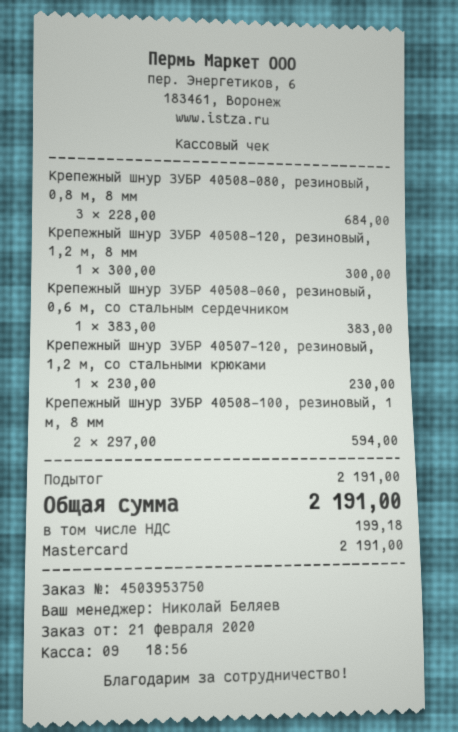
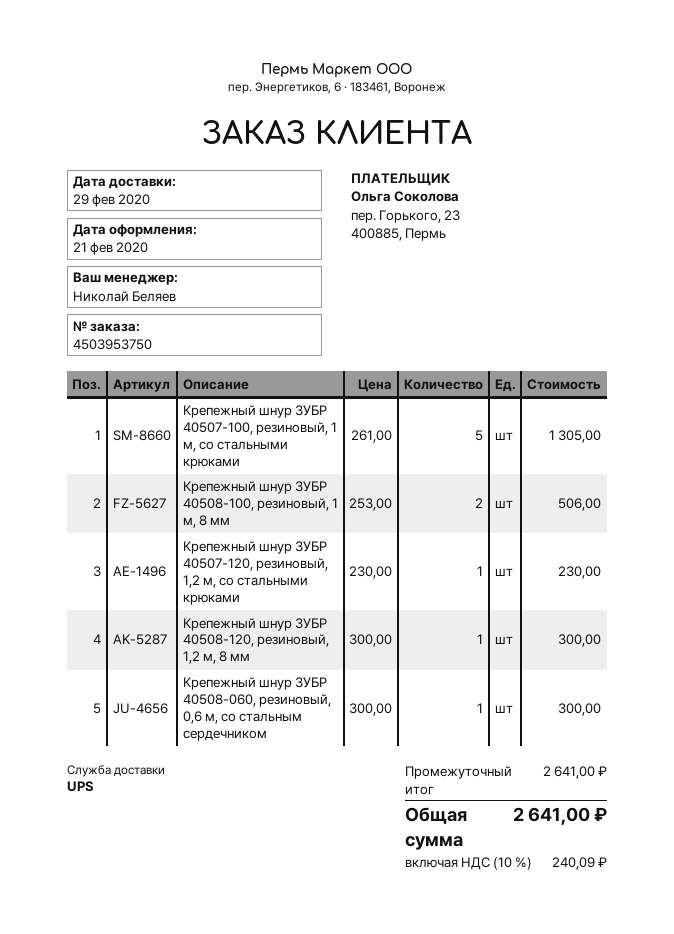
Крепежный шнур ЗУБР 40508-080, резиновый, 0,8 м, 8 мм: 3 x 228.00 = 684.00 -> none
Крепежный шнур ЗУБР 40508-060, резиновый, 0,6 м, со стальным сердечником: 1 x 383.00 = 383.00 -> 1 x 300.00 = 300.00
Крепежный шнур ЗУБР 40508-100, резиновый, 1 м, 8 мм: 2 x 297.00 = 594.00 -> 2 x 253.00 = 506.00
Крепежный шнур ЗУБР 40507-100, резиновый, 1 м, со стальными крюками: none -> 5 x 261.00 = 1305.00
subtotal: 2191.00 -> 2641.00
tax: 199.18 -> 240.09
total: 2191.00 -> 2641.00

